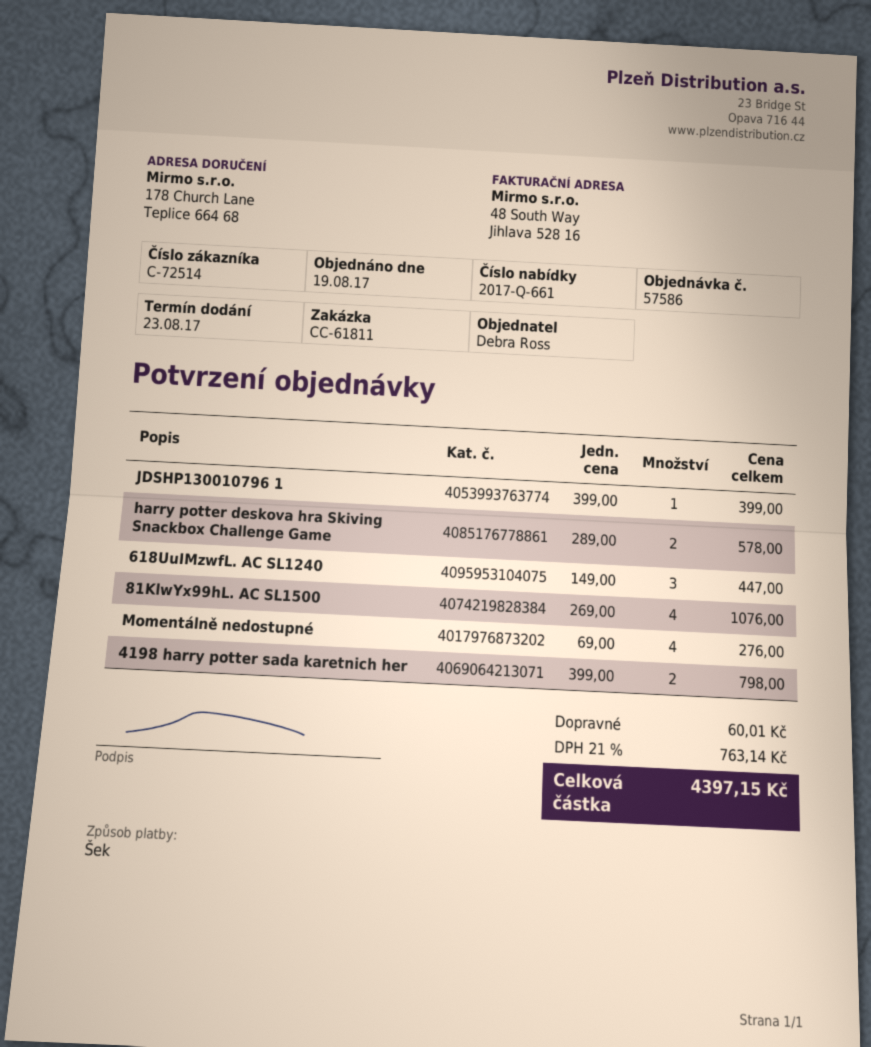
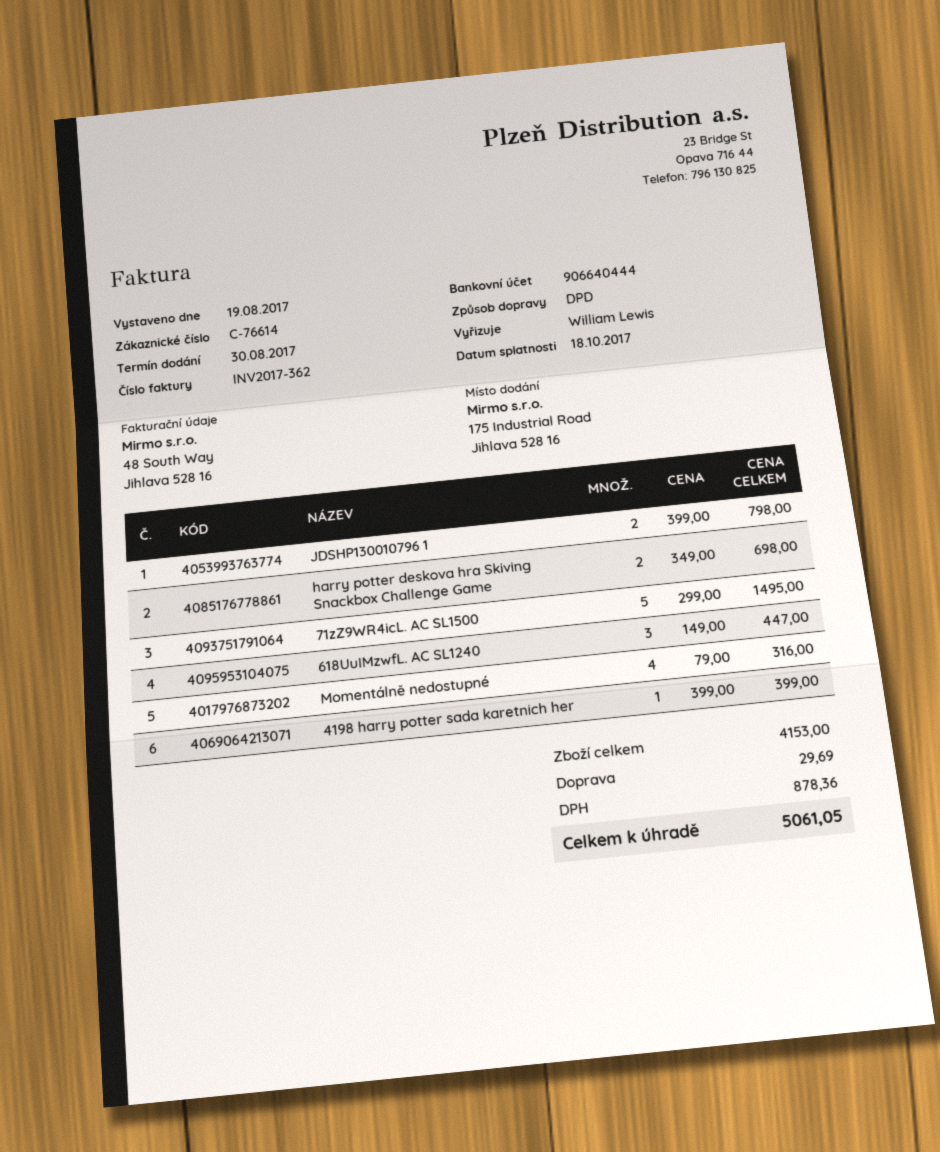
delivery date: 2017-08-23 -> 2017-08-30
customer number: C-72514 -> C-76614
ship to: 178 Church Lane, Teplice 664 68 -> 175 Industrial Road, Jihlava 528 16
JDSHP130010796 1: 1 x 399.00 = 399.00 -> 2 x 399.00 = 798.00
harry potter deskova hra Skiving Snackbox Challenge Game: 2 x 289.00 = 578.00 -> 2 x 349.00 = 698.00
81KlwYx99hL. AC SL1500: 4 x 269.00 = 1076.00 -> none
Momentálně nedostupné: 4 x 69.00 = 276.00 -> 4 x 79.00 = 316.00
4198 harry potter sada karetnich her: 2 x 399.00 = 798.00 -> 1 x 399.00 = 399.00
71zZ9WR4icL. AC SL1500: none -> 5 x 299.00 = 1495.00
shipping: 60.01 -> 29.69
tax: 763.14 -> 878.36
total: 4397.15 -> 5061.05

